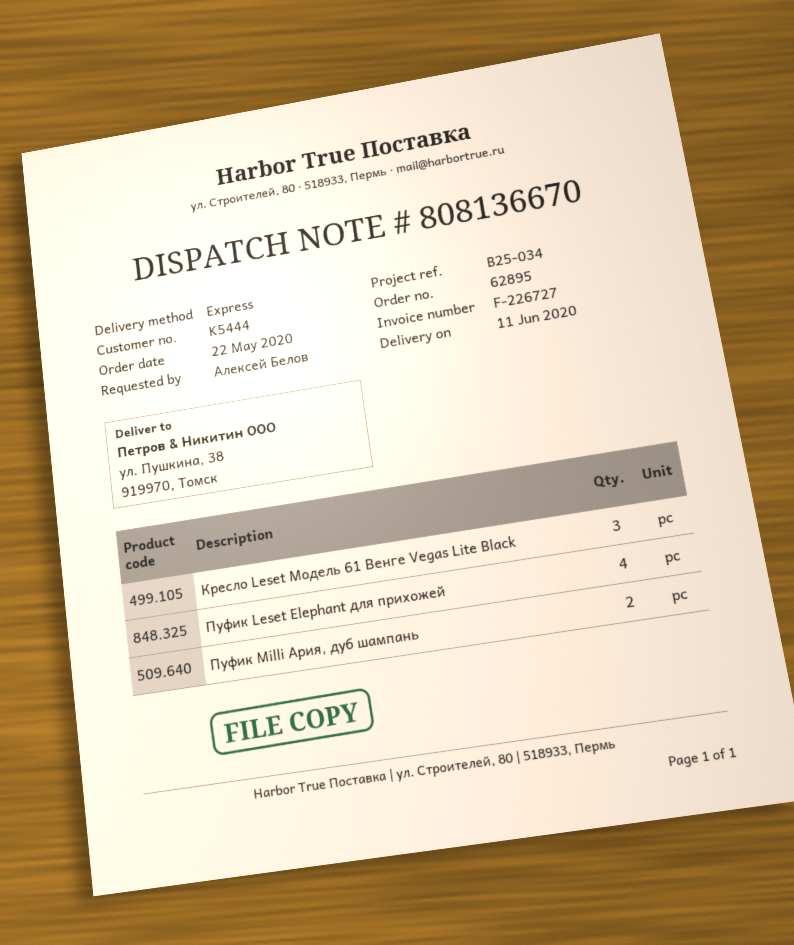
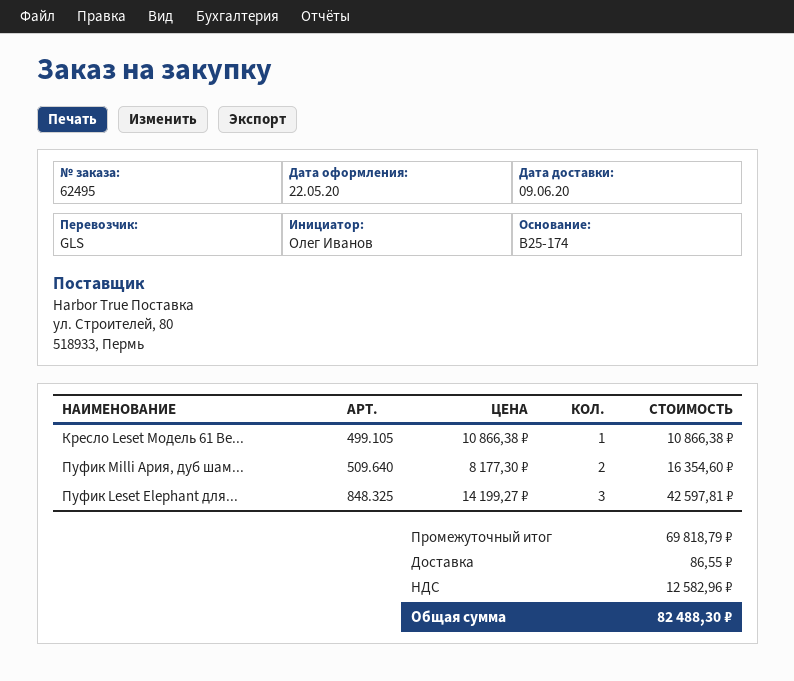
order number: 62895 -> 62495
delivery date: 2020-06-11 -> 2020-06-09
reference: B25-034 -> B25-174
ordered by: Алексей Белов -> Олег Иванов
shipping method: express -> GLS
Кресло Leset Модель 61 Венге Vegas Lite Black: 3 -> 1
Пуфик Leset Elephant для прихожей: 4 -> 3

